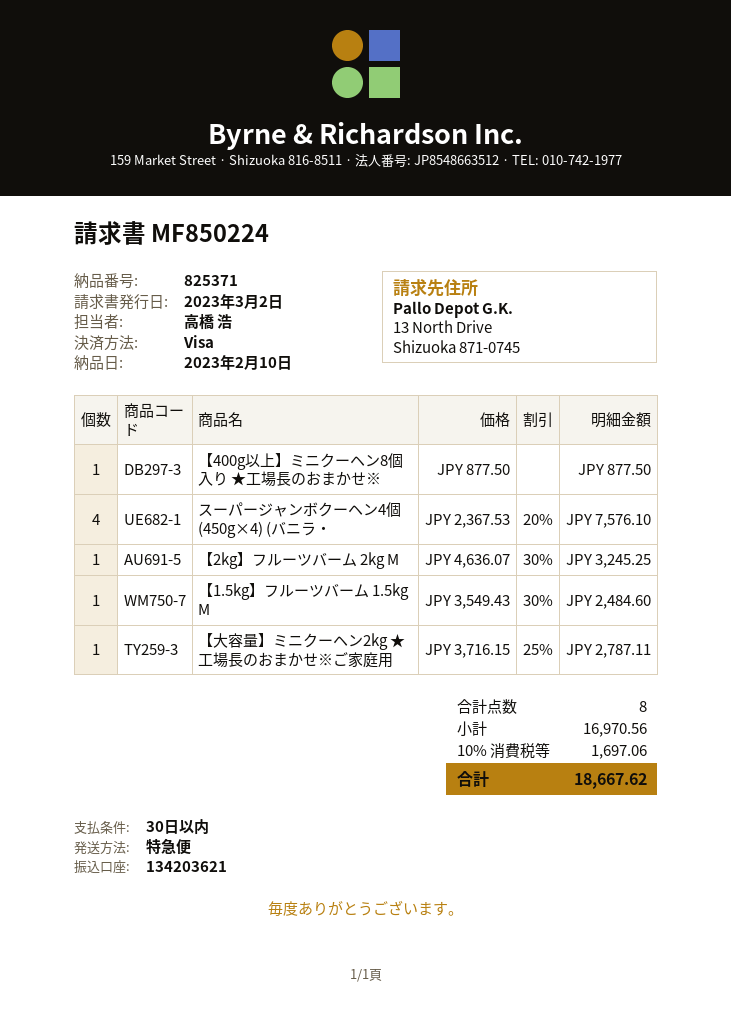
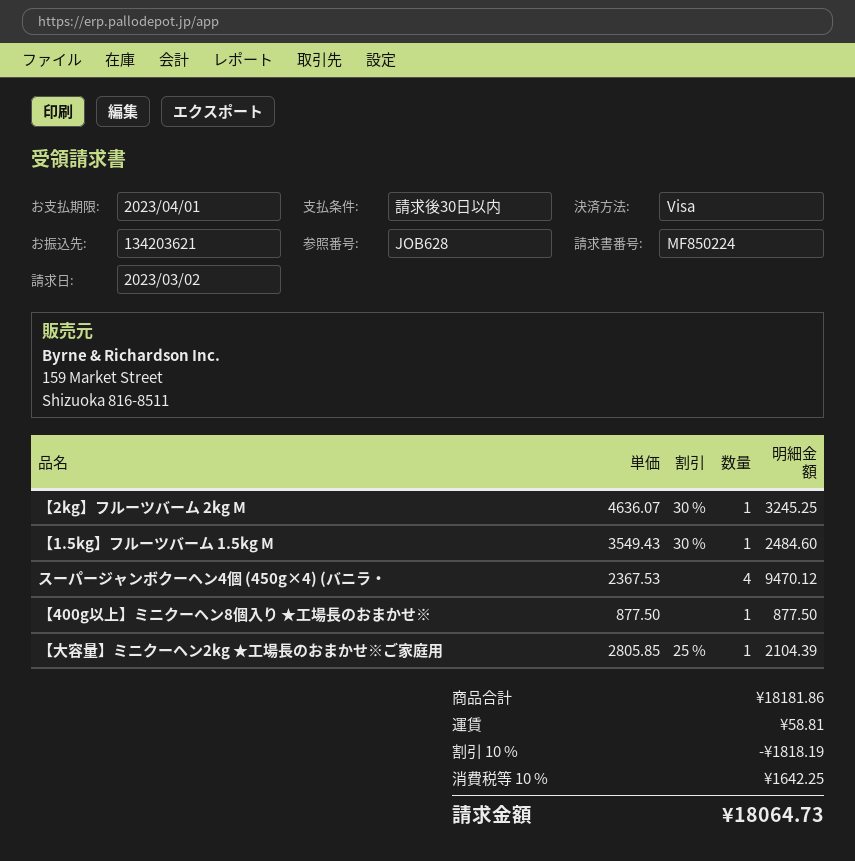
スーパージャンボクーヘン4個 (450g×4) (バニラ・: 4 x 2367.53 - 20% = 7576.10 -> 4 x 2367.53 = 9470.12
【大容量】ミニクーヘン2kg ★工場長のおまかせ※ご家庭用: 1 x 3716.15 - 25% = 2787.11 -> 1 x 2805.85 - 25% = 2104.39
subtotal: 16970.56 -> 18181.86
discount: none -> 10% = 1818.19
shipping: none -> 58.81
tax: 10% = 1697.06 -> 10% = 1642.25
total: 18667.62 -> 18064.73

